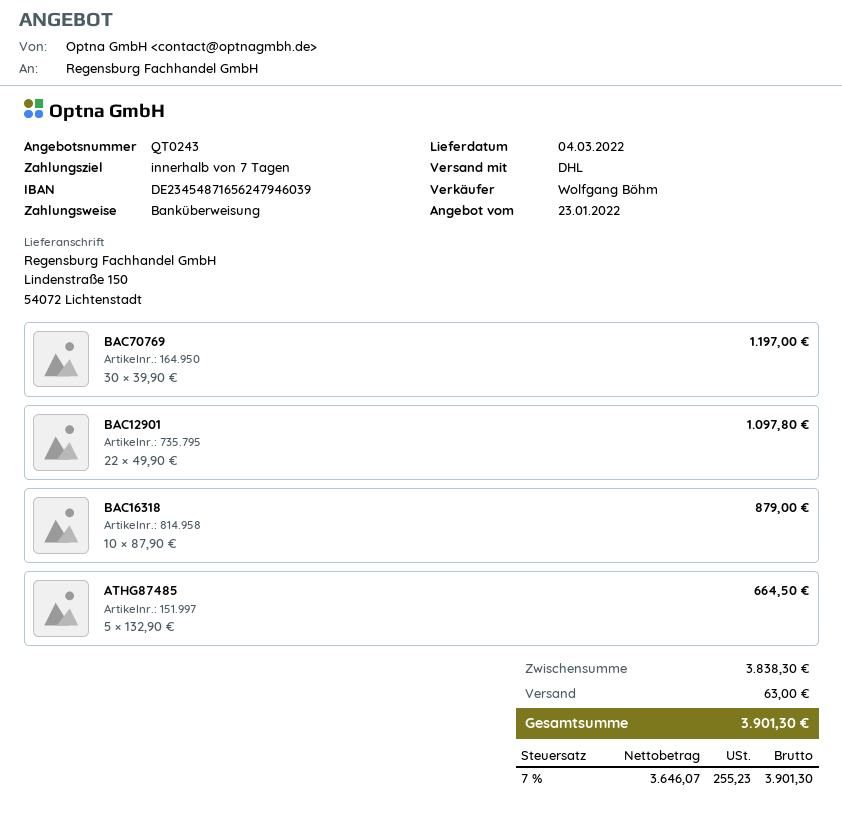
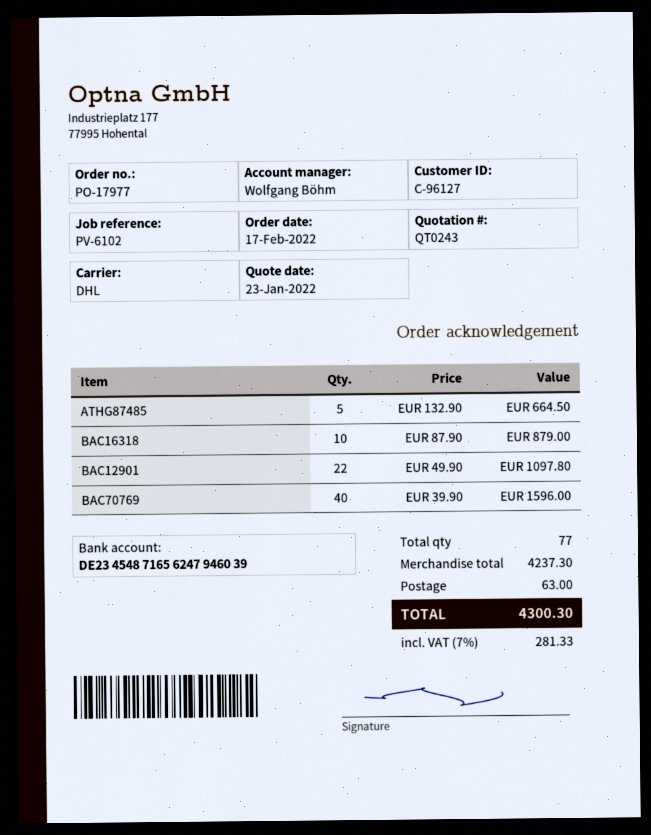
BAC70769: 30 x 39.90 = 1197.00 -> 40 x 39.90 = 1596.00
subtotal: 3838.30 -> 4237.30
tax: 7% = 255.23 -> 7% = 281.33
total: 3901.30 -> 4300.30

